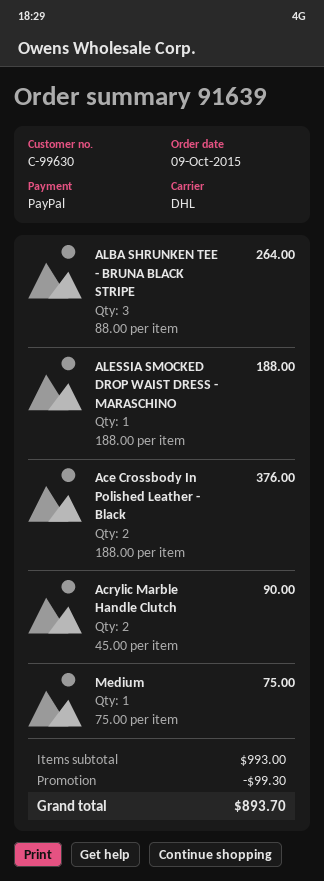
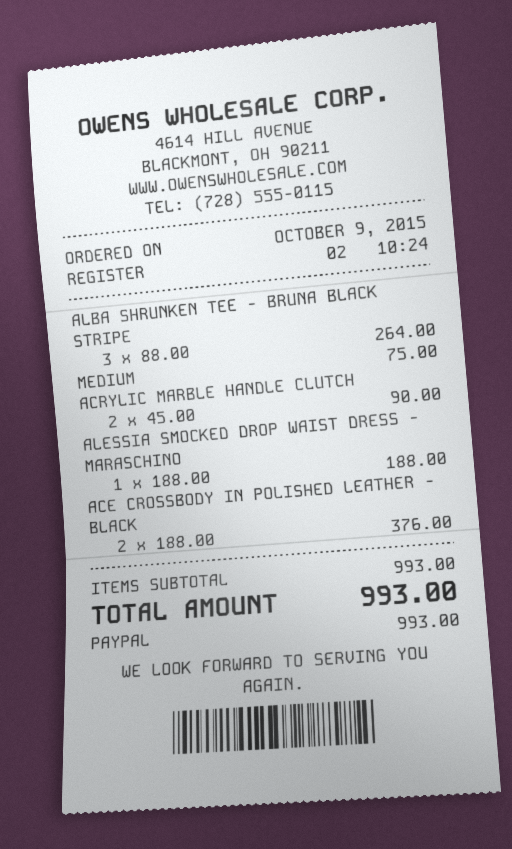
discount: 99.30 -> none
total: 893.70 -> 993.00

